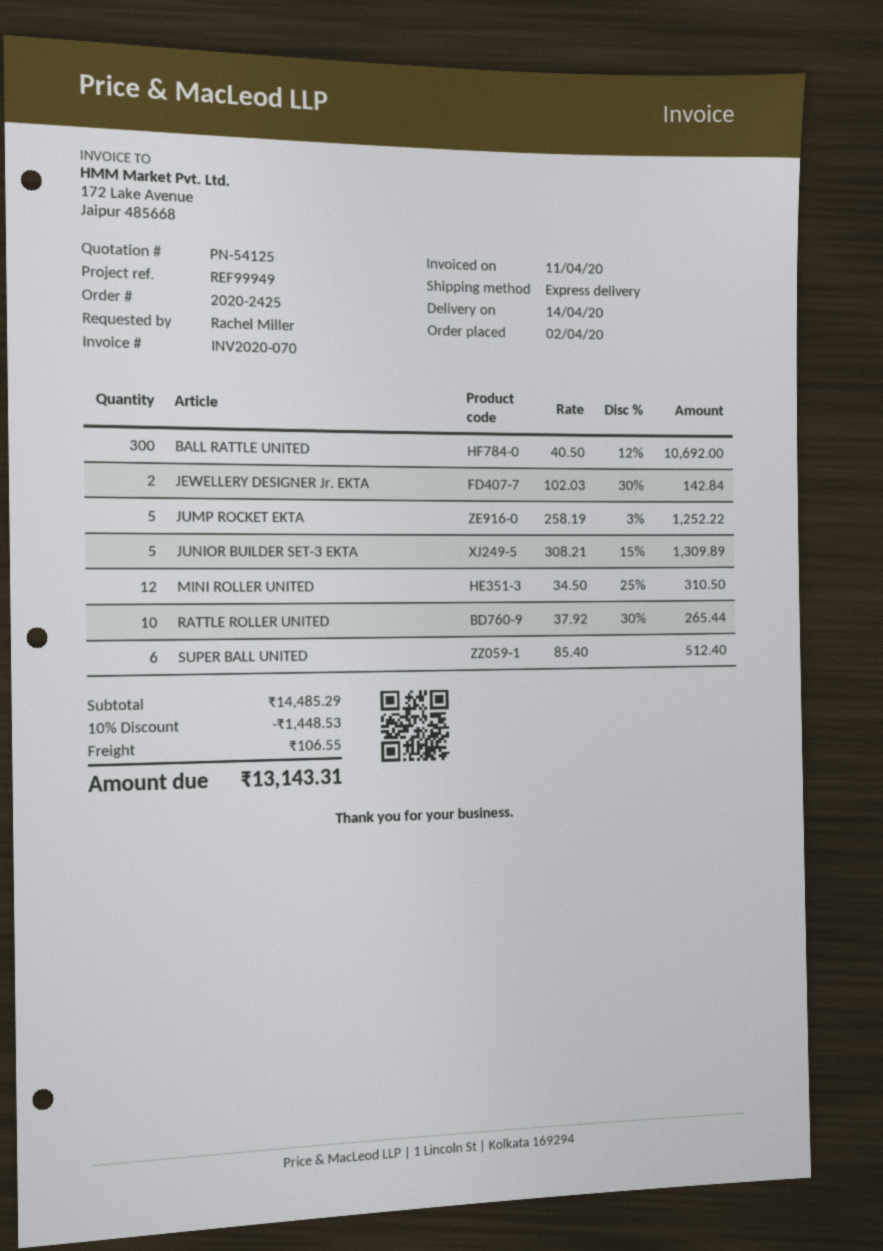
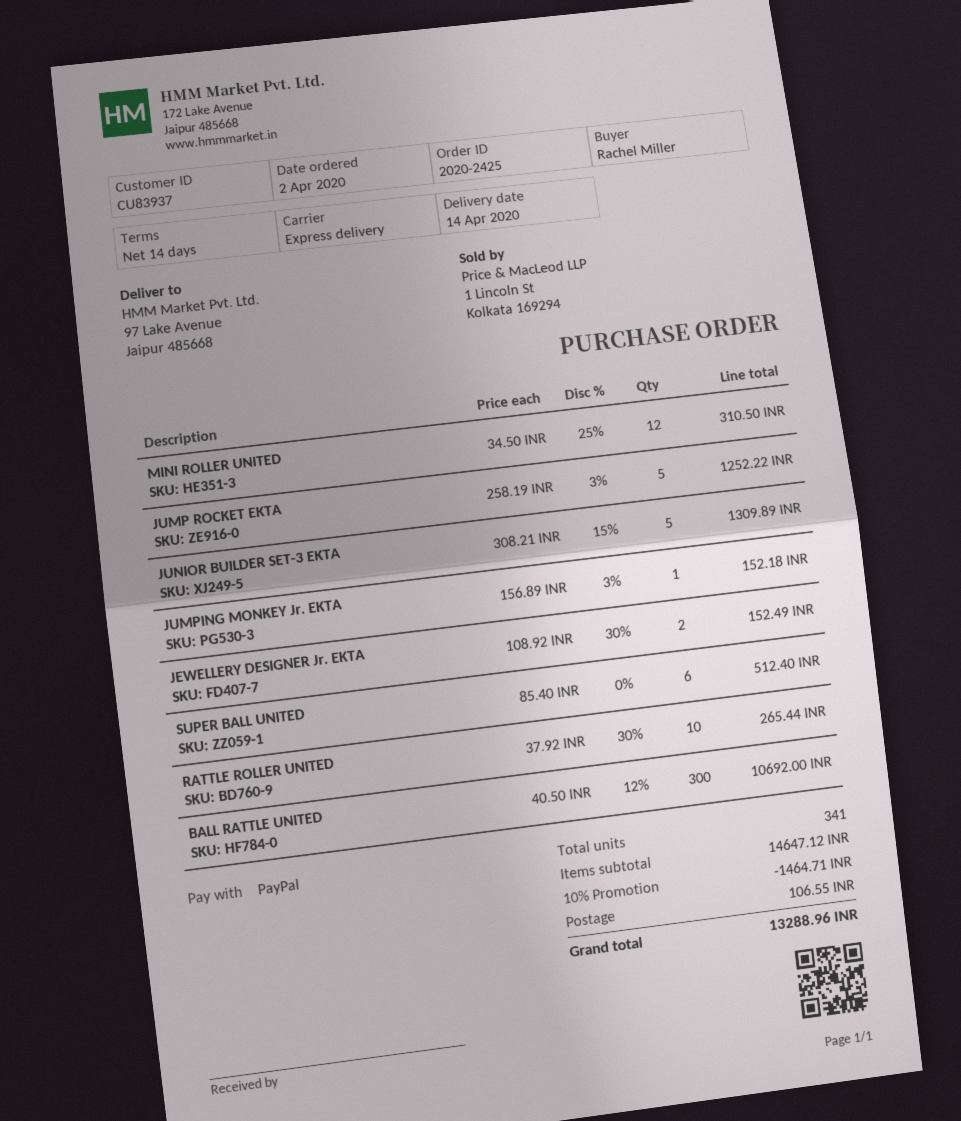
JEWELLERY DESIGNER Jr. EKTA: 2 x 102.03 - 30% = 142.84 -> 2 x 108.92 - 30% = 152.49
JUMPING MONKEY Jr. EKTA: none -> 1 x 156.89 - 3% = 152.18
subtotal: 14485.29 -> 14647.12
discount: 10% = 1448.53 -> 10% = 1464.71
total: 13143.31 -> 13288.96

